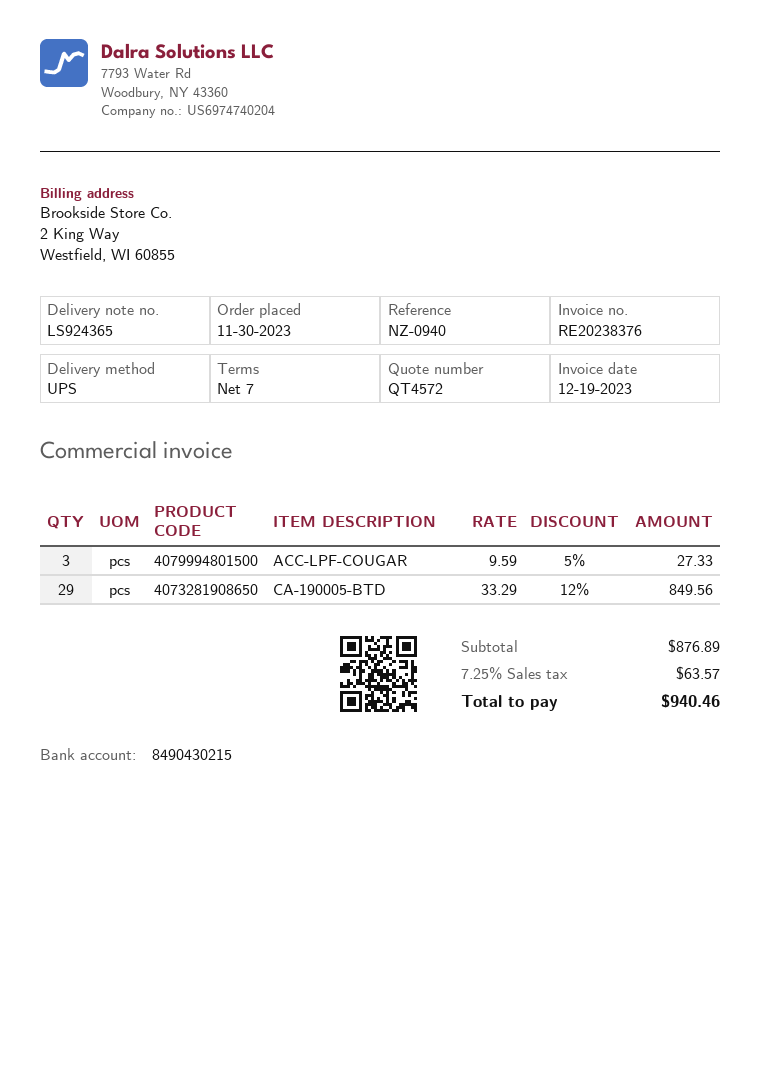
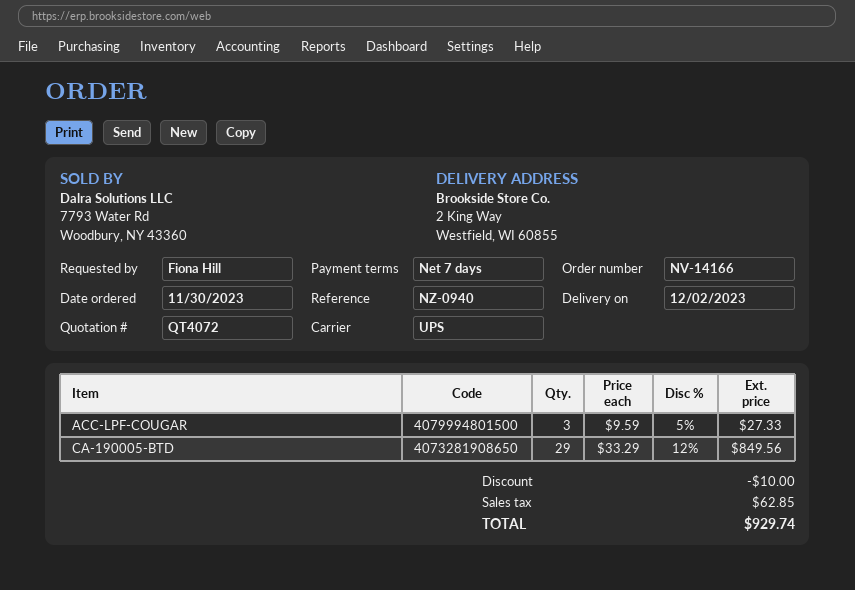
quote number: QT4572 -> QT4072
discount: none -> 10.00
tax: 63.57 -> 62.85
total: 940.46 -> 929.74

